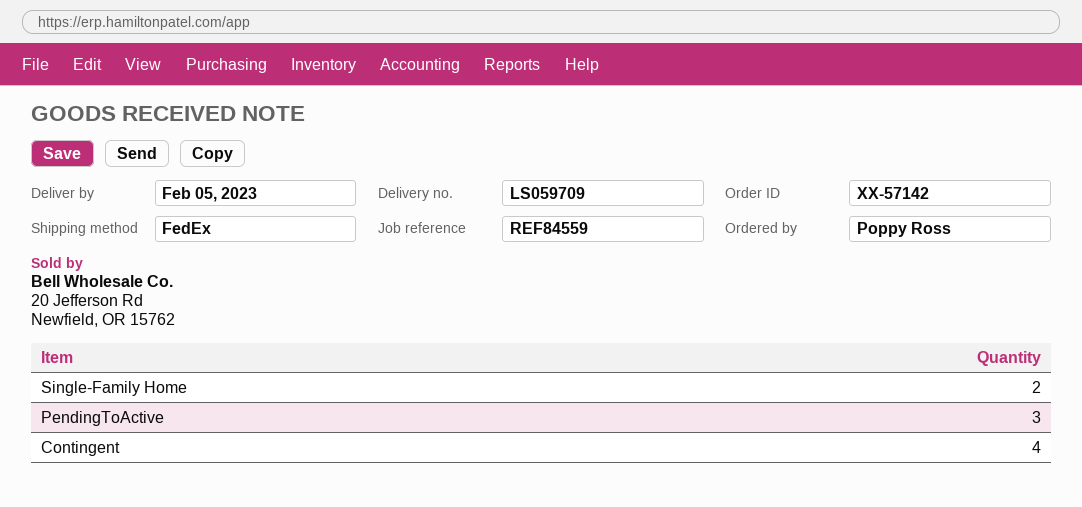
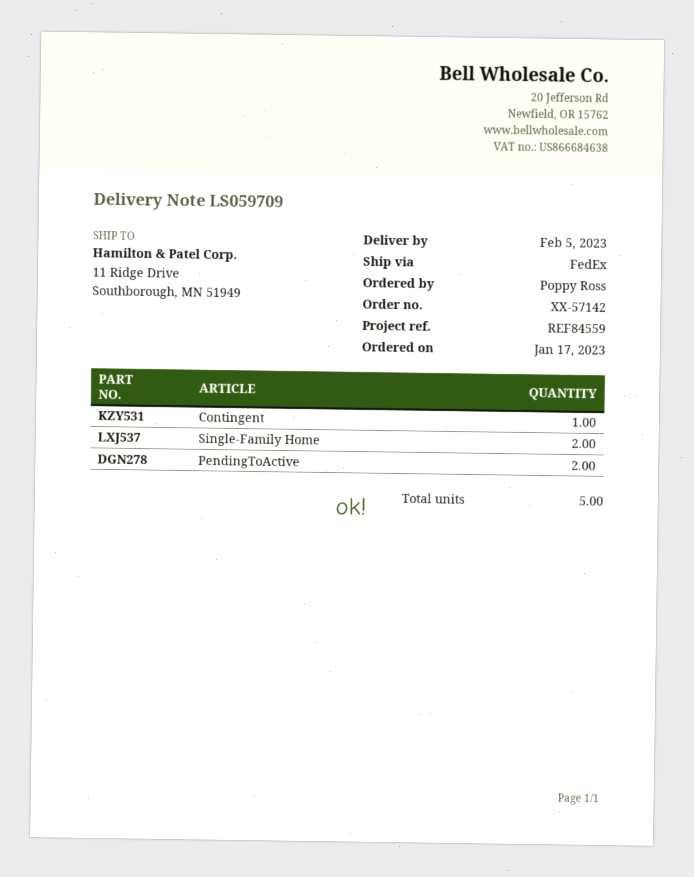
PendingToActive: 3 -> 2
Contingent: 4 -> 1

